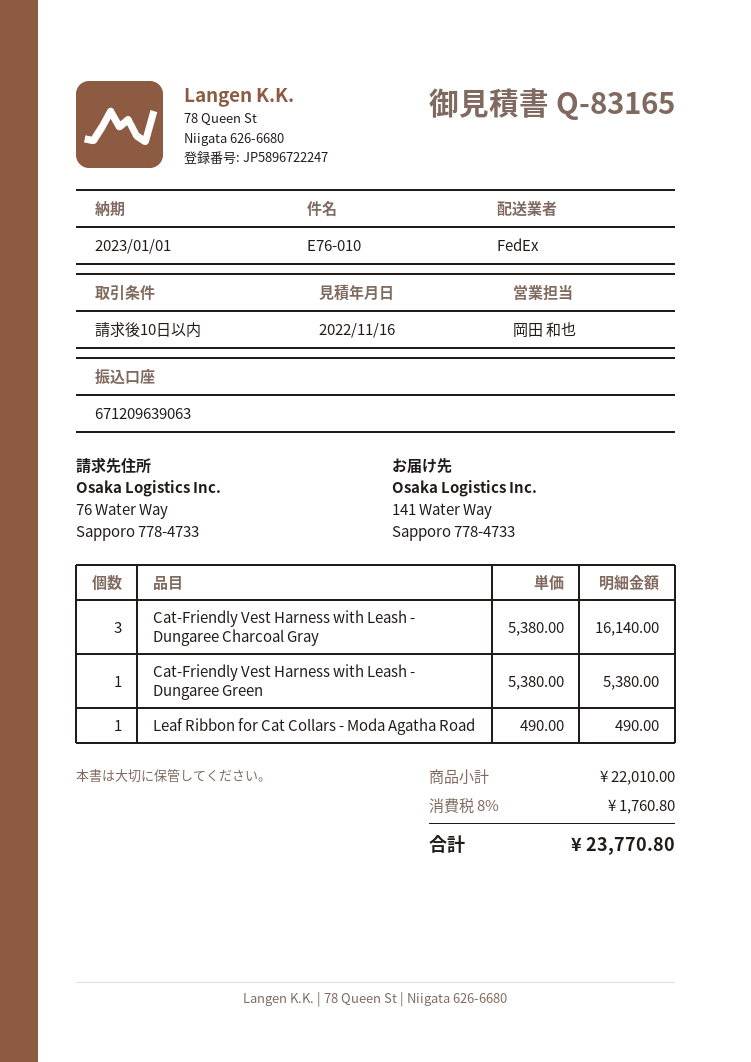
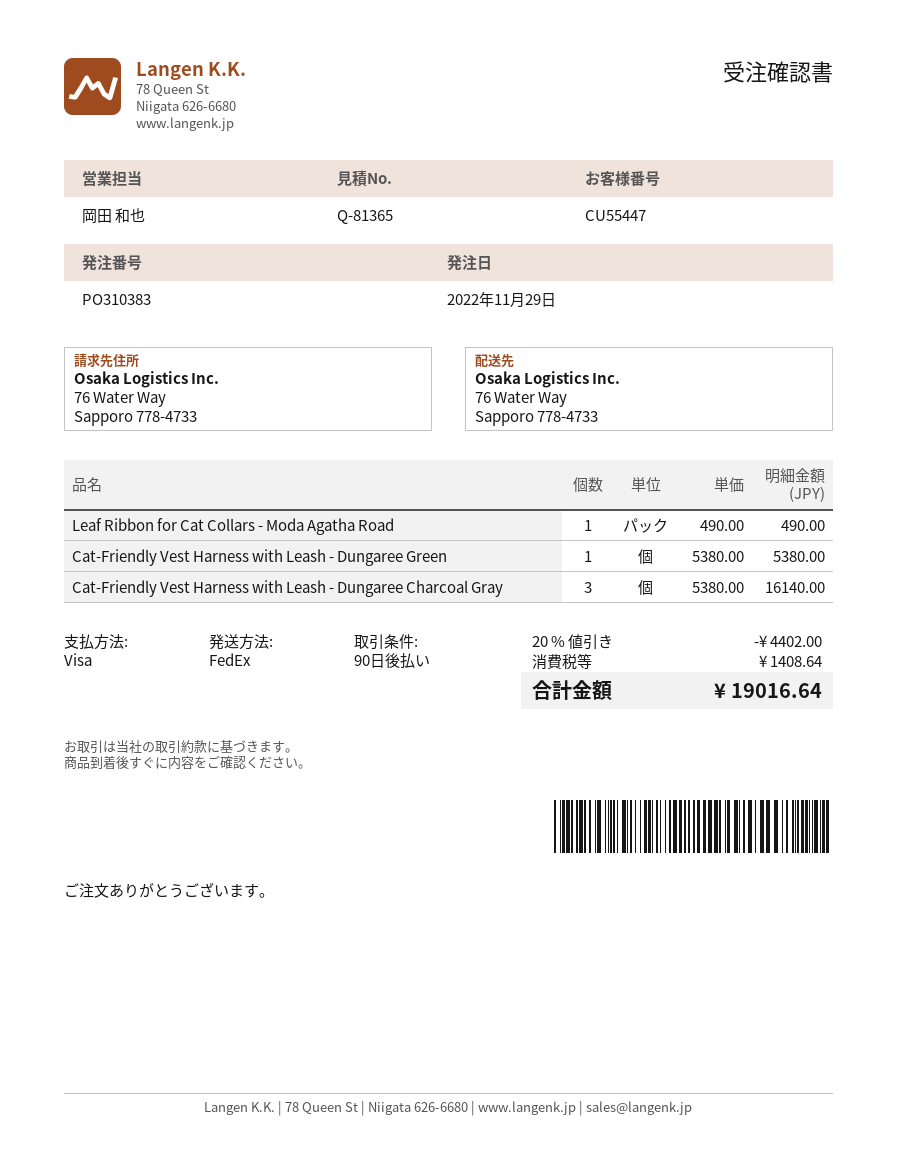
quote number: Q-83165 -> Q-81365
payment terms: 10 days -> 90 days
ship to: 141 Water Way, Sapporo 778-4733 -> 76 Water Way, Sapporo 778-4733
discount: none -> 20% = 4402.00
tax: 1760.80 -> 1408.64
total: 23770.80 -> 19016.64

